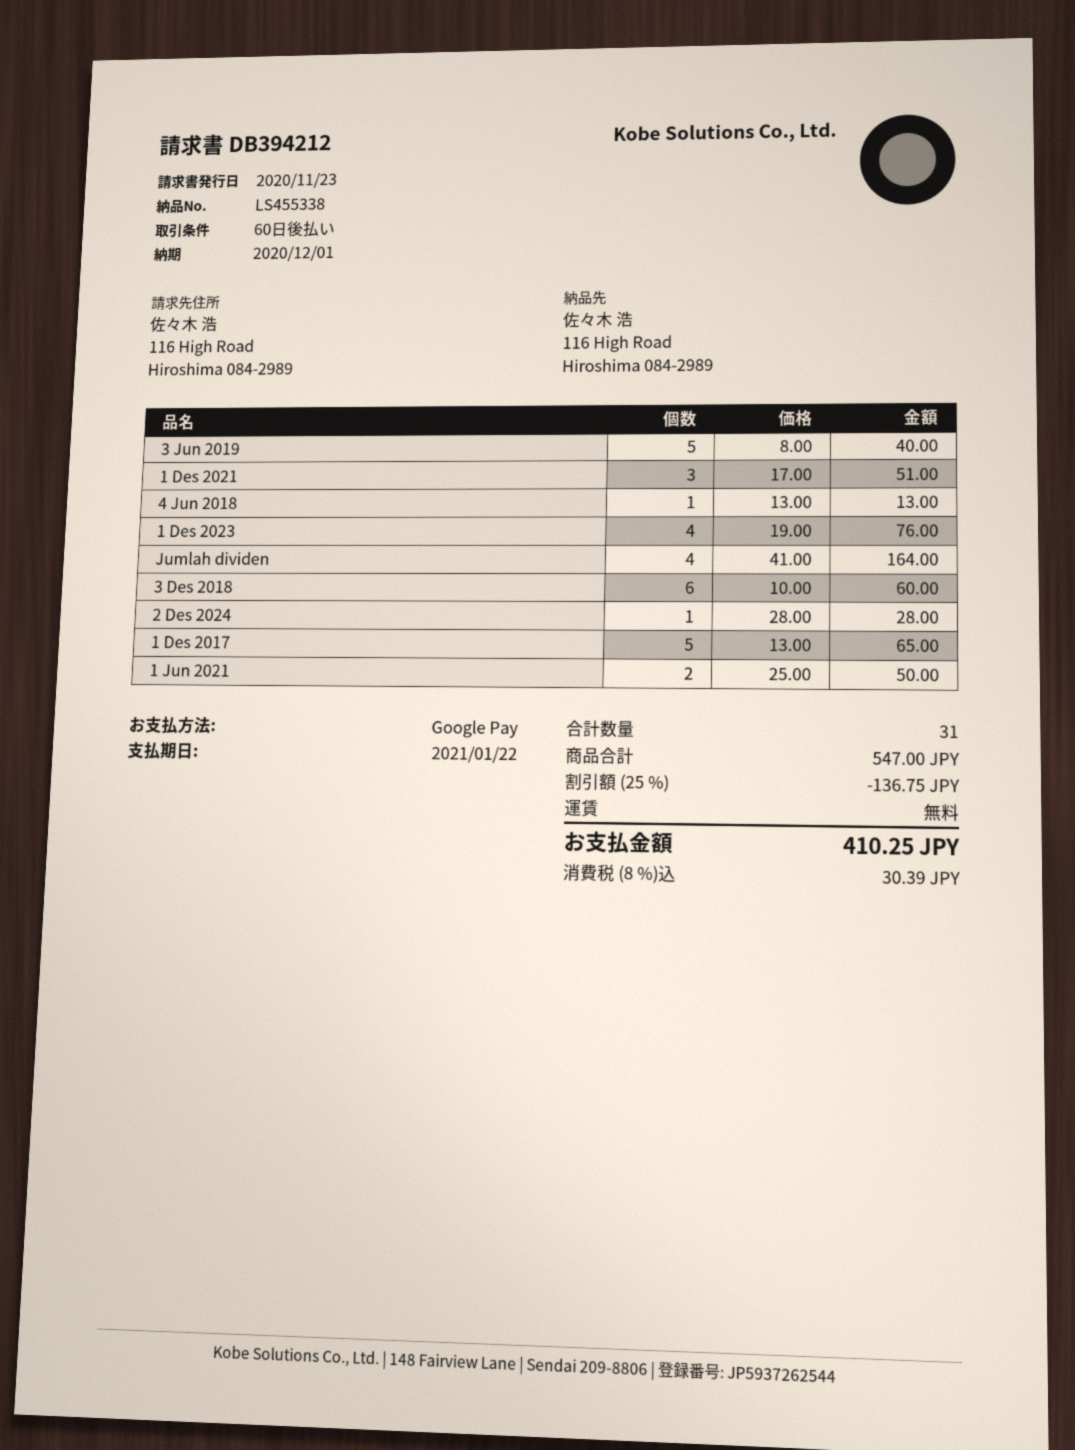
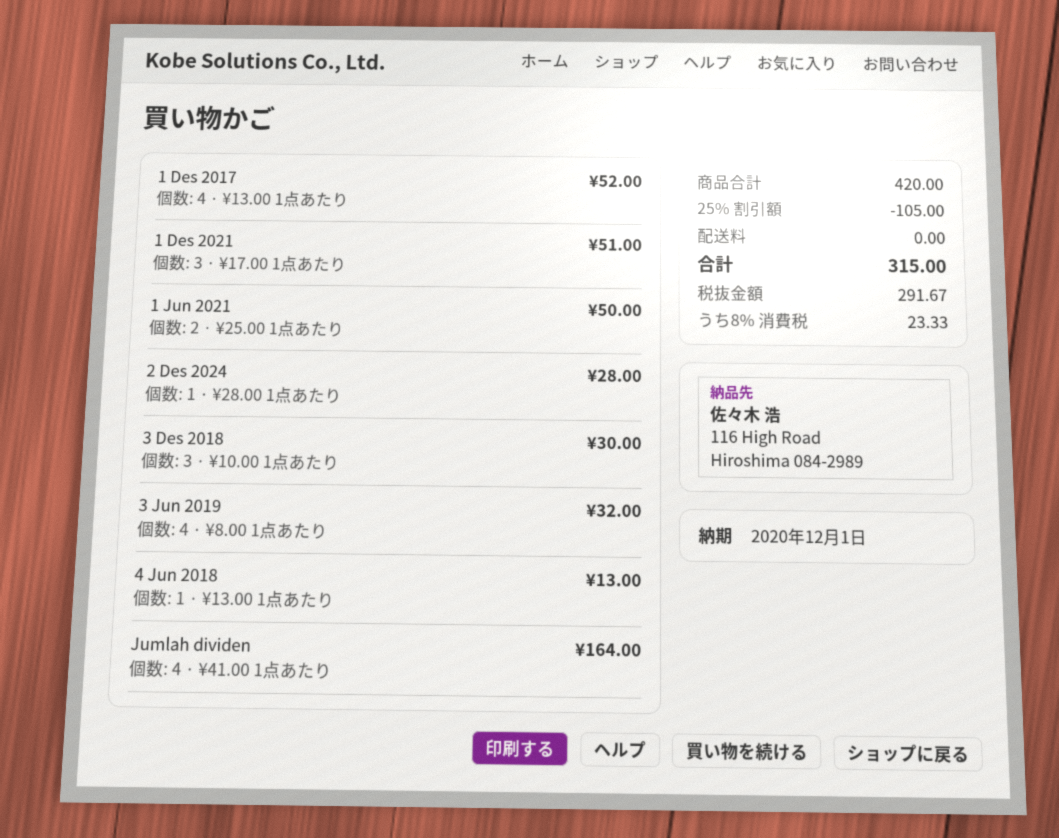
3 Jun 2019: 5 x 8.00 = 40.00 -> 4 x 8.00 = 32.00
1 Des 2023: 4 x 19.00 = 76.00 -> none
3 Des 2018: 6 x 10.00 = 60.00 -> 3 x 10.00 = 30.00
1 Des 2017: 5 x 13.00 = 65.00 -> 4 x 13.00 = 52.00
subtotal: 547.00 -> 420.00
discount: 25% = 136.75 -> 25% = 105.00
tax: 8% = 30.39 -> 8% = 23.33
total: 410.25 -> 315.00

